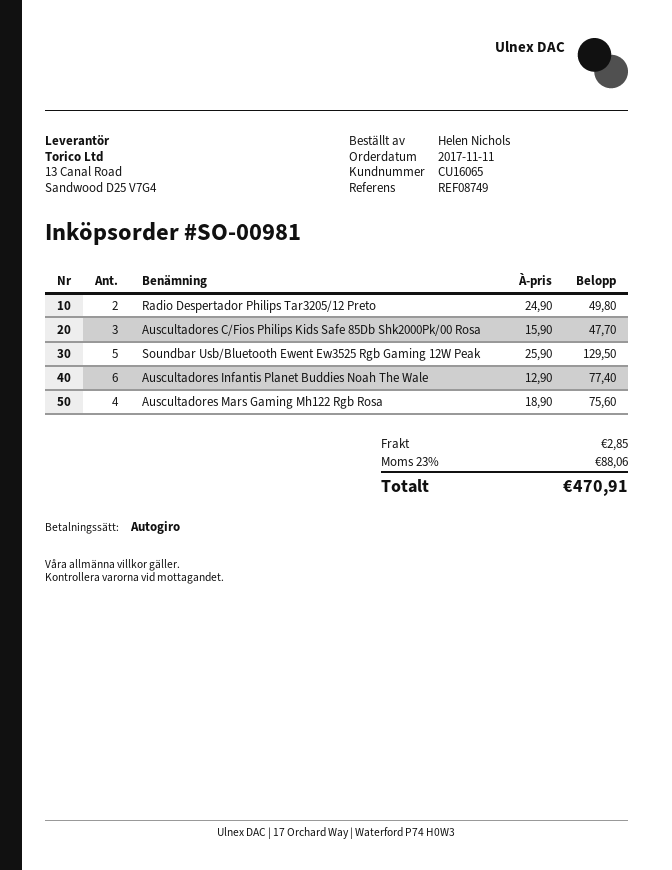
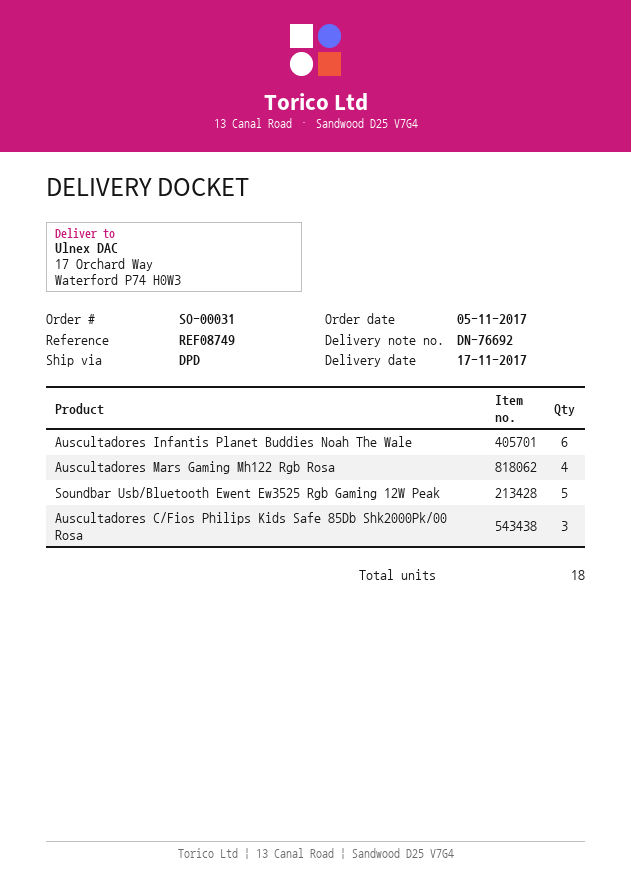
order number: SO-00981 -> SO-00031
order date: 2017-11-11 -> 2017-11-05
Radio Despertador Philips Tar3205/12 Preto: 2 -> none

